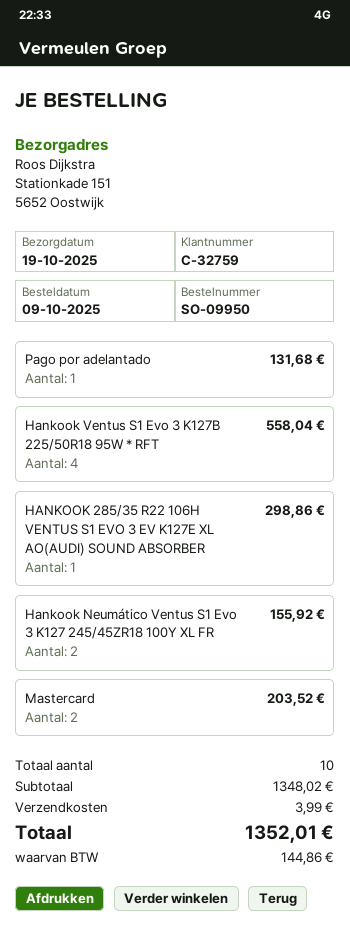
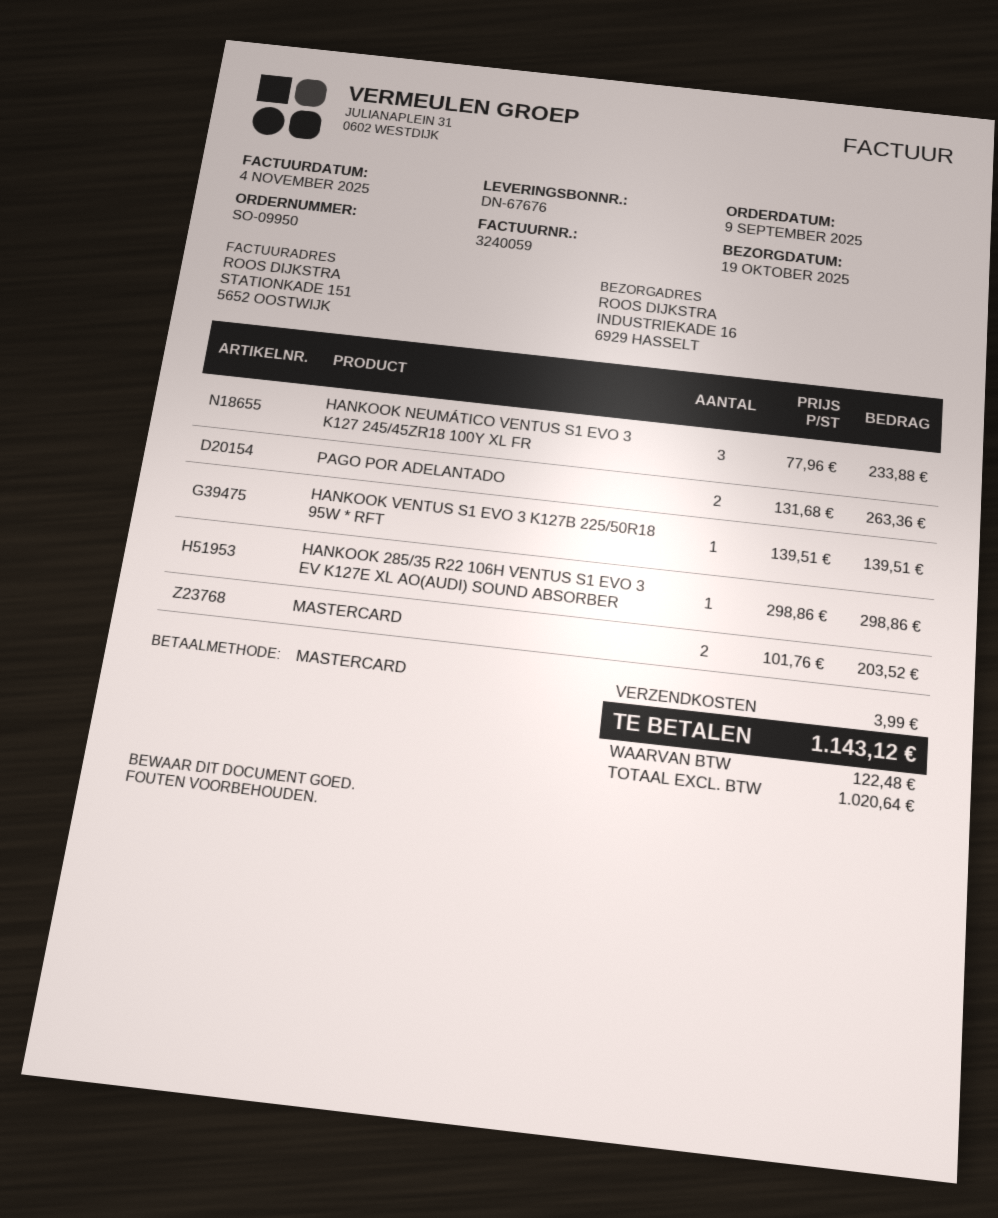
order date: 2025-10-09 -> 2025-09-09
ship to: Stationkade 151, 5652 Oostwijk -> INDUSTRIEKADE 16, 6929 HASSELT
Pago por adelantado: 1 for 131.68 -> 2 for 263.36
Hankook Ventus S1 Evo 3 K127B 225/50R18 95W * RFT: 4 for 558.04 -> 1 for 139.51
Hankook Neumático Ventus S1 Evo 3 K127 245/45ZR18 100Y XL FR: 2 for 155.92 -> 3 for 233.88
tax: 144.86 -> 122.48
total: 1352.01 -> 1143.12

